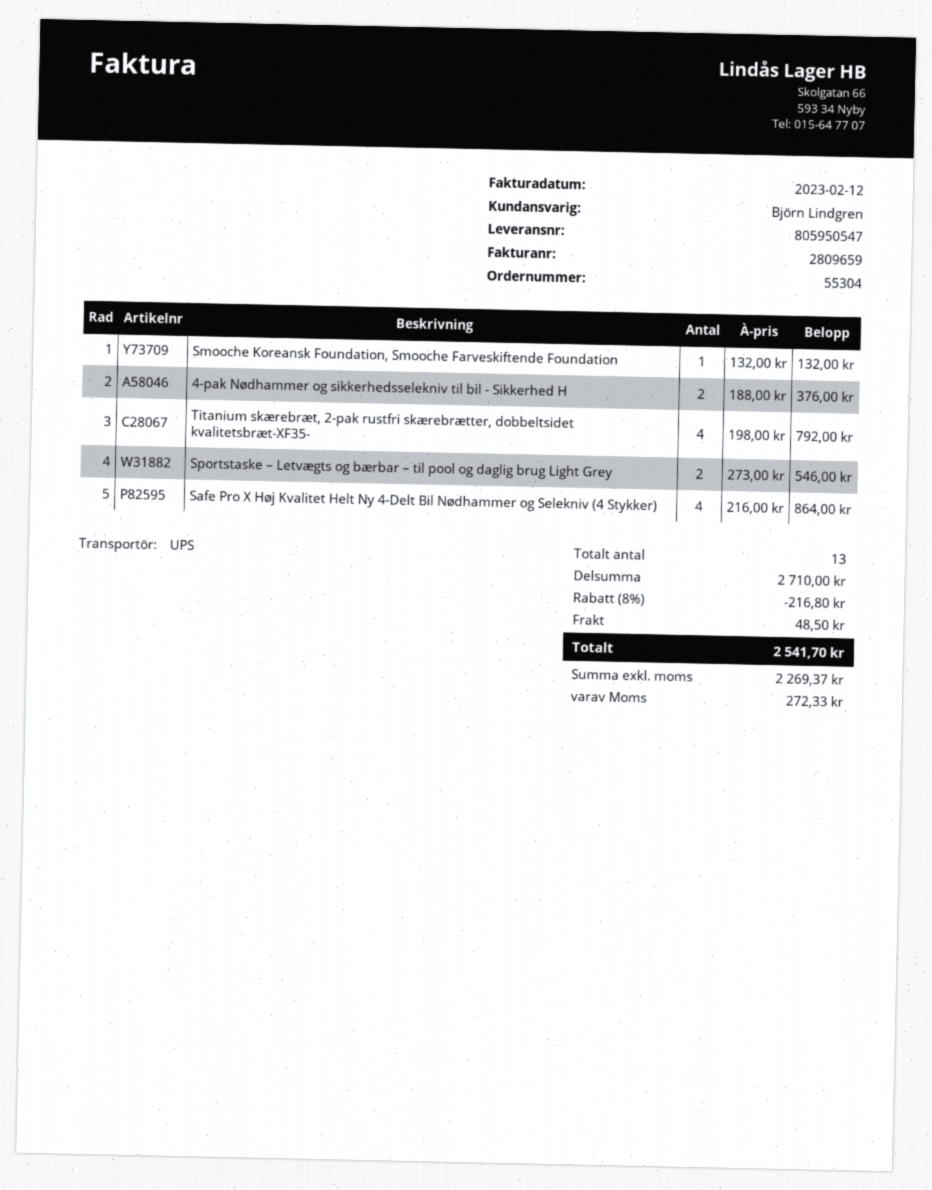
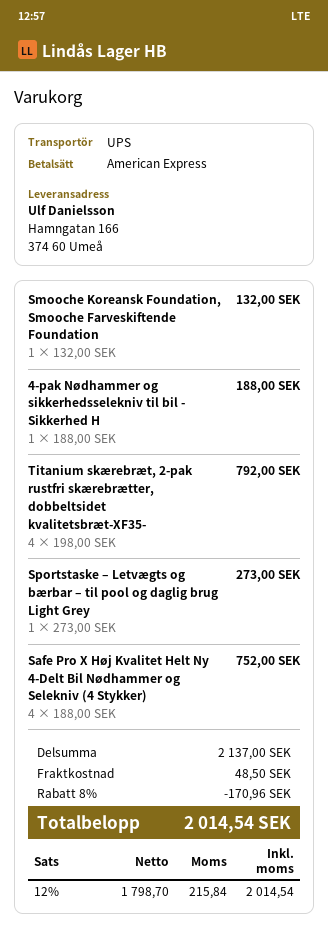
4-pak Nødhammer og sikkerhedsselekniv til bil - Sikkerhed H: 2 x 188.00 = 376.00 -> 1 x 188.00 = 188.00
Sportstaske – Letvægts og bærbar – til pool og daglig brug Light Grey: 2 x 273.00 = 546.00 -> 1 x 273.00 = 273.00
Safe Pro X Høj Kvalitet Helt Ny 4-Delt Bil Nødhammer og Selekniv (4 Stykker): 4 x 216.00 = 864.00 -> 4 x 188.00 = 752.00
subtotal: 2710.00 -> 2137.00
discount: 8% = 216.80 -> 8% = 170.96
net: 2269.37 -> 1798.70
tax: 272.33 -> 215.84
total: 2541.70 -> 2014.54

